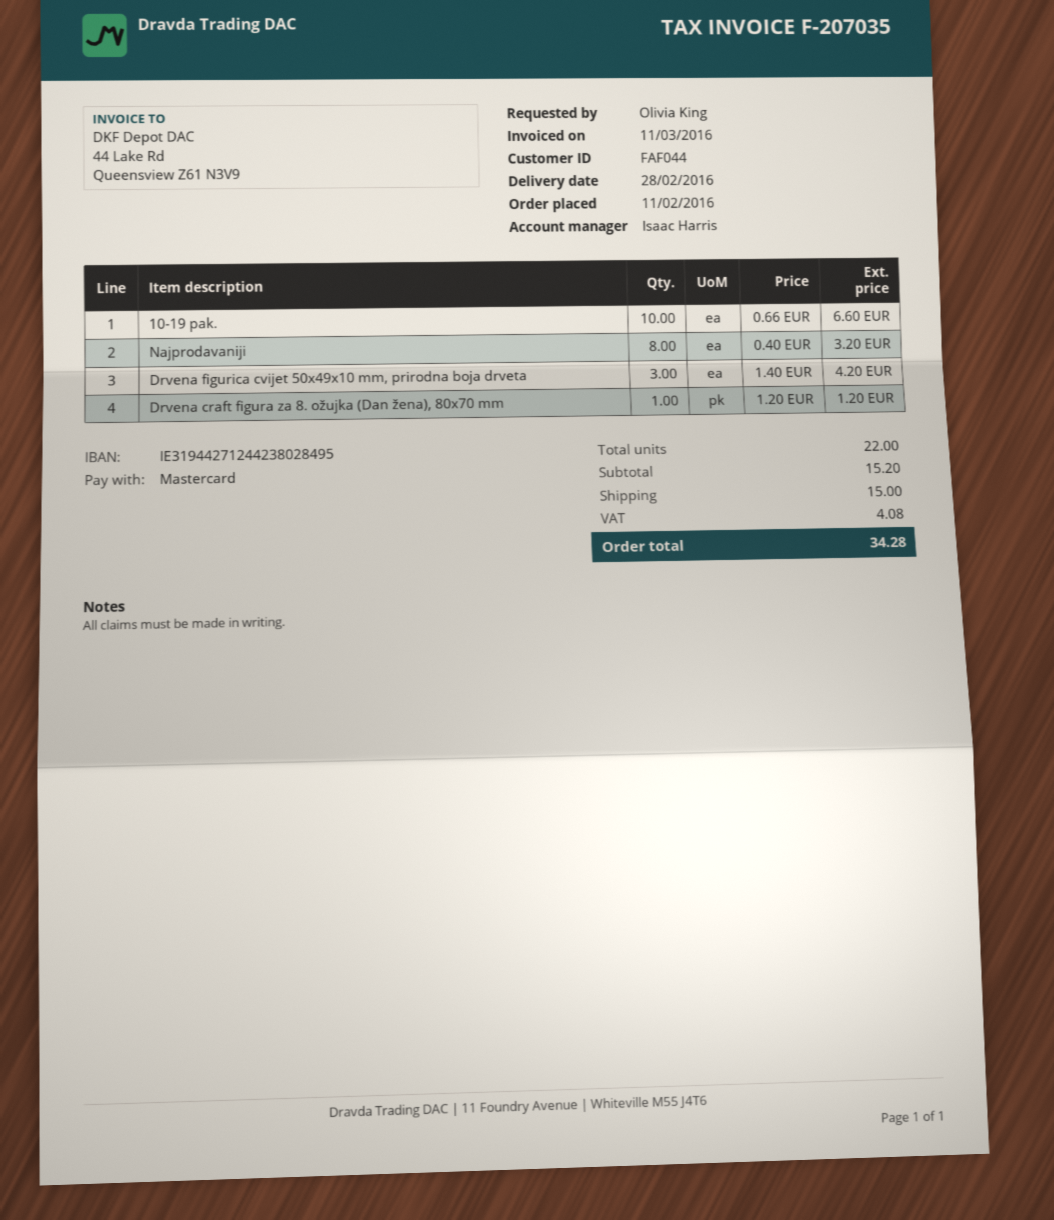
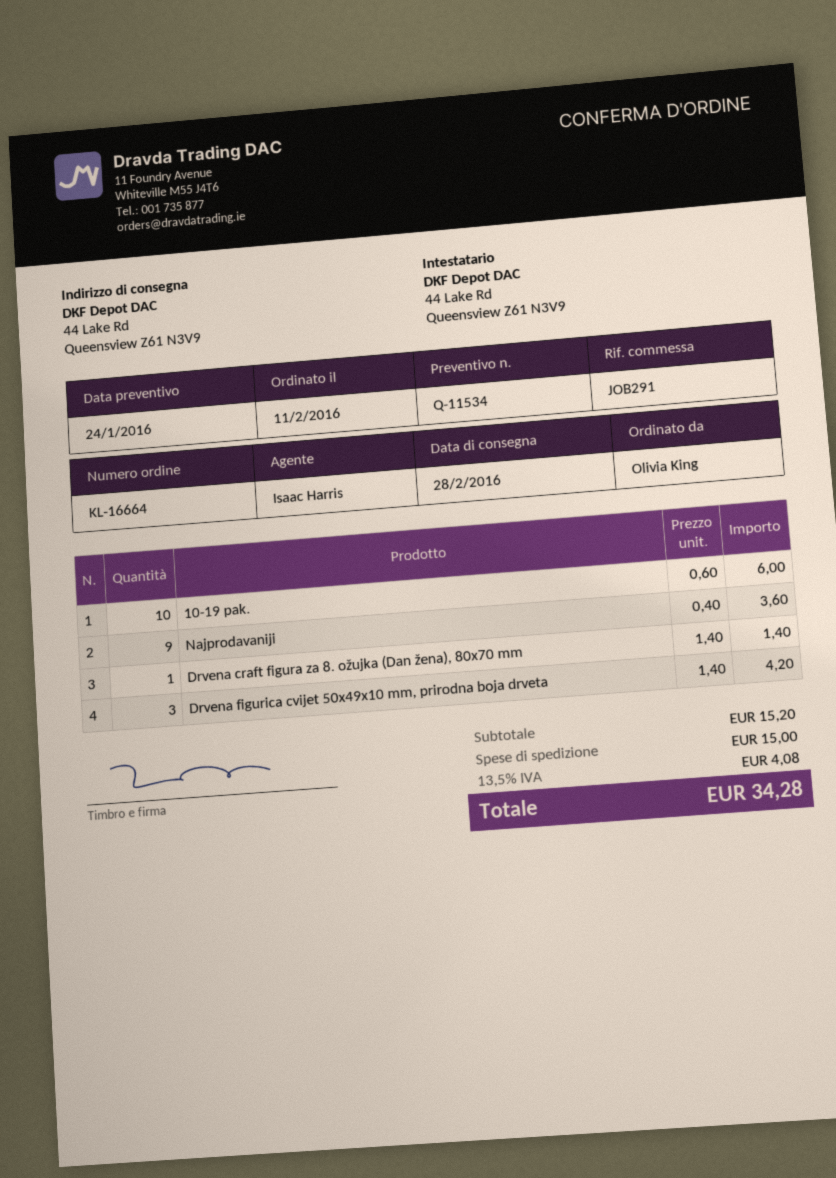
10-19 pak.: 10 x 0.66 = 6.60 -> 10 x 0.60 = 6.00
Najprodavaniji: 8 x 0.40 = 3.20 -> 9 x 0.40 = 3.60
Drvena craft figura za 8. ožujka (Dan žena), 80x70 mm: 1 x 1.20 = 1.20 -> 1 x 1.40 = 1.40

